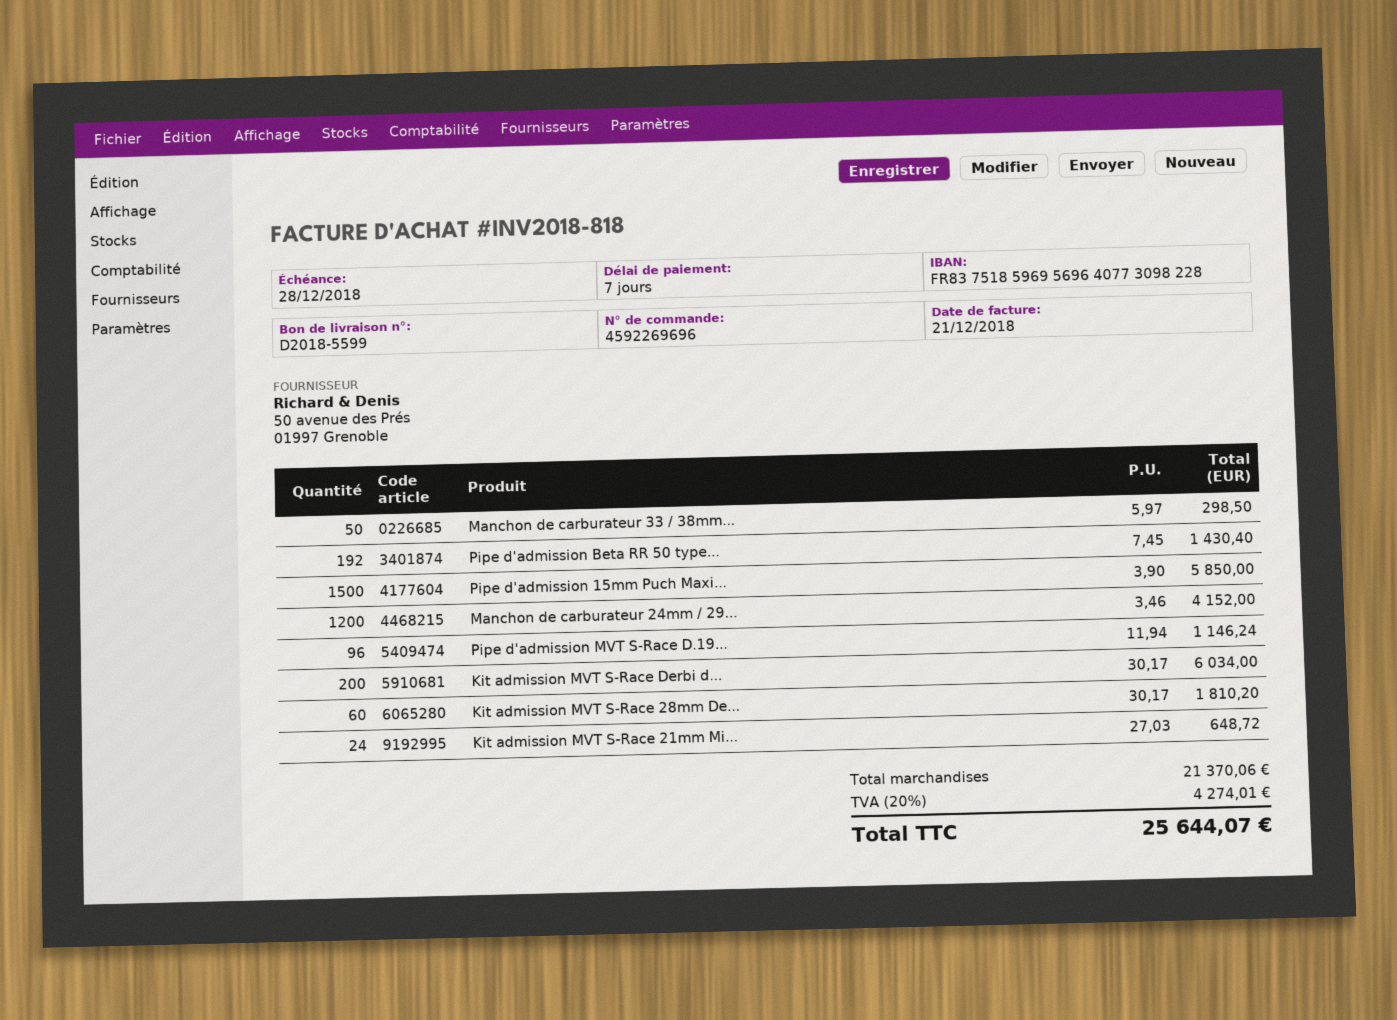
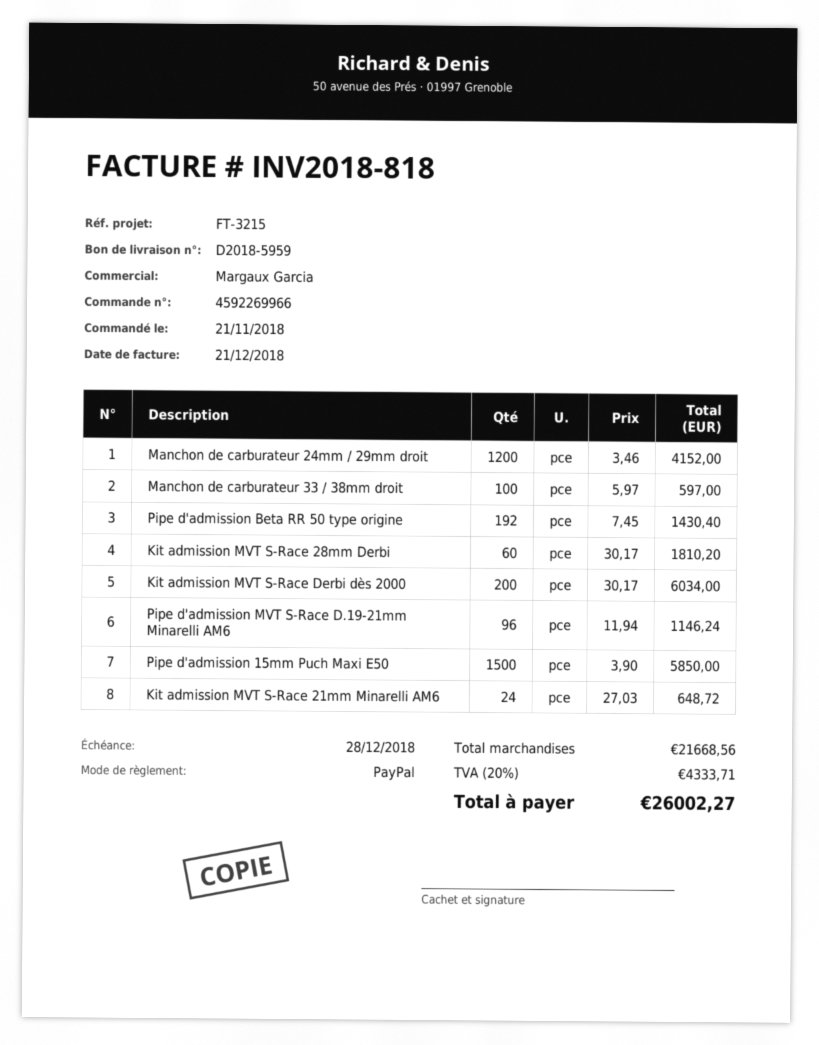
order number: 4592269696 -> 4592269966
delivery note number: D2018-5599 -> D2018-5959
Manchon de carburateur 33 / 38mm...: 50 x 5.97 = 298.50 -> 100 x 5.97 = 597.00
subtotal: 21370.06 -> 21668.56
tax: 20% = 4274.01 -> 20% = 4333.71
total: 25644.07 -> 26002.27

